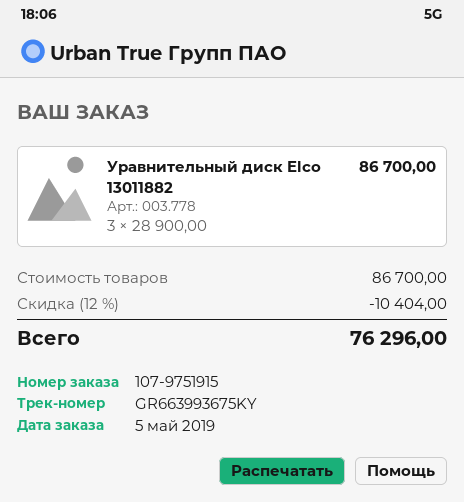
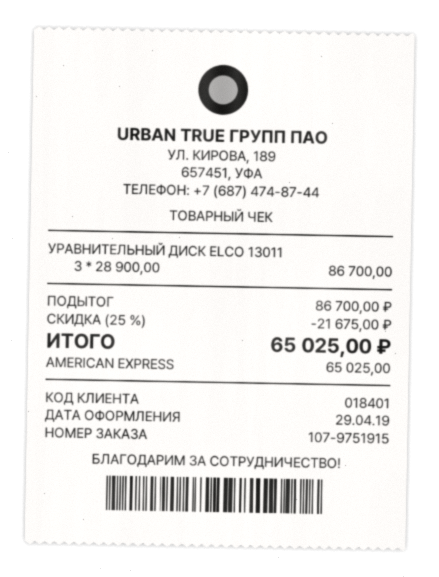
order date: 2019-05-05 -> 2019-04-29
discount: 12% = 10404.00 -> 25% = 21675.00
total: 76296.00 -> 65025.00

